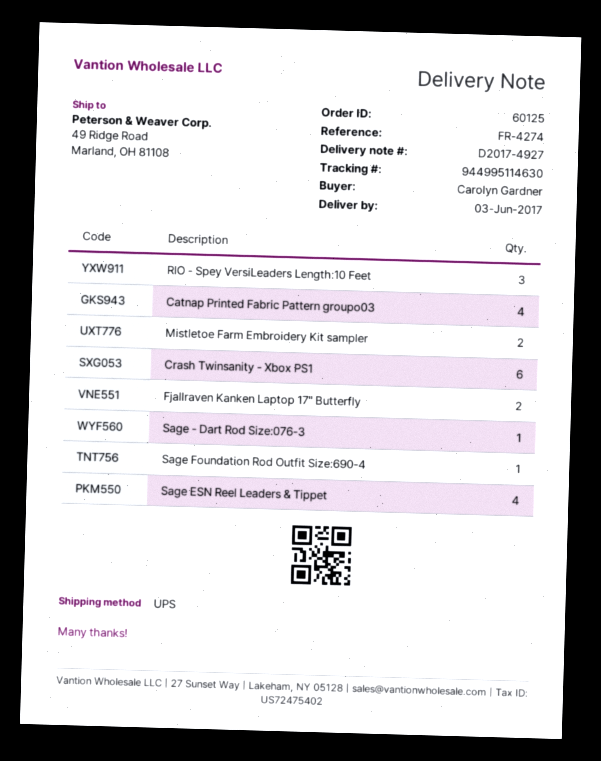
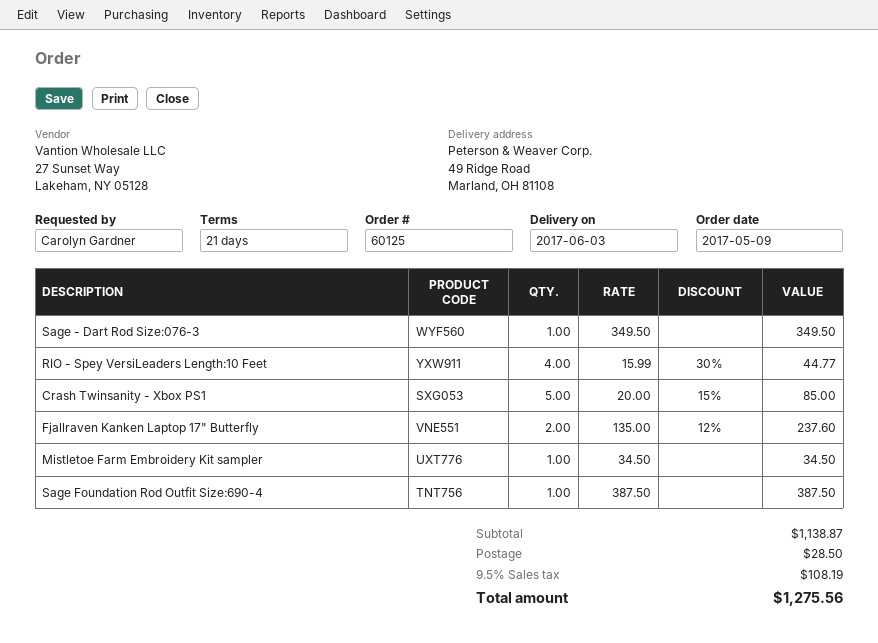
RIO - Spey VersiLeaders Length:10 Feet: 3 -> 4
Catnap Printed Fabric Pattern groupo03: 4 -> none
Mistletoe Farm Embroidery Kit sampler: 2 -> 1
Crash Twinsanity - Xbox PS1: 6 -> 5
Sage ESN Reel Leaders & Tippet: 4 -> none

